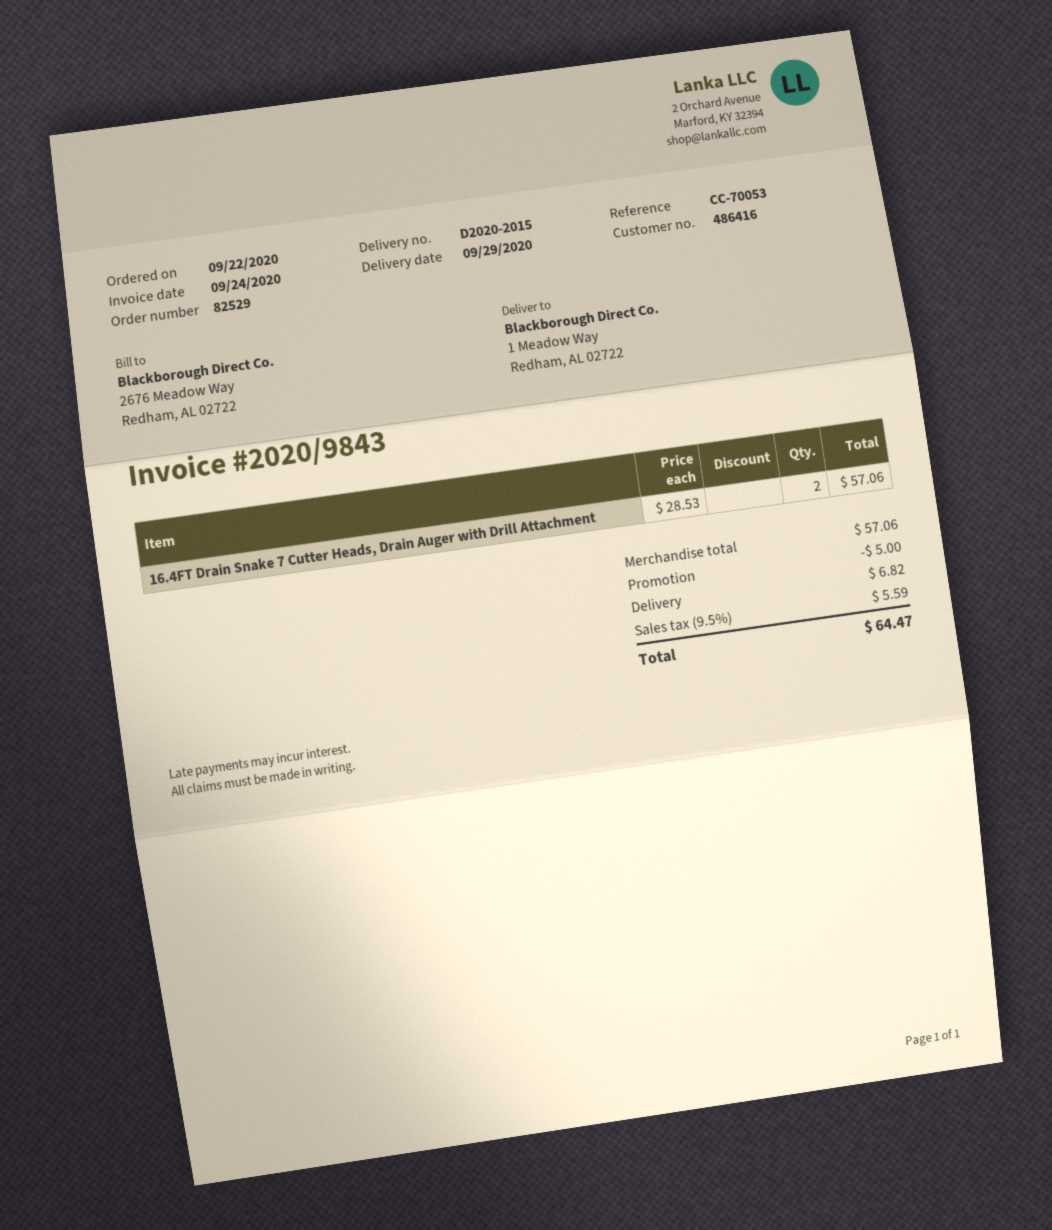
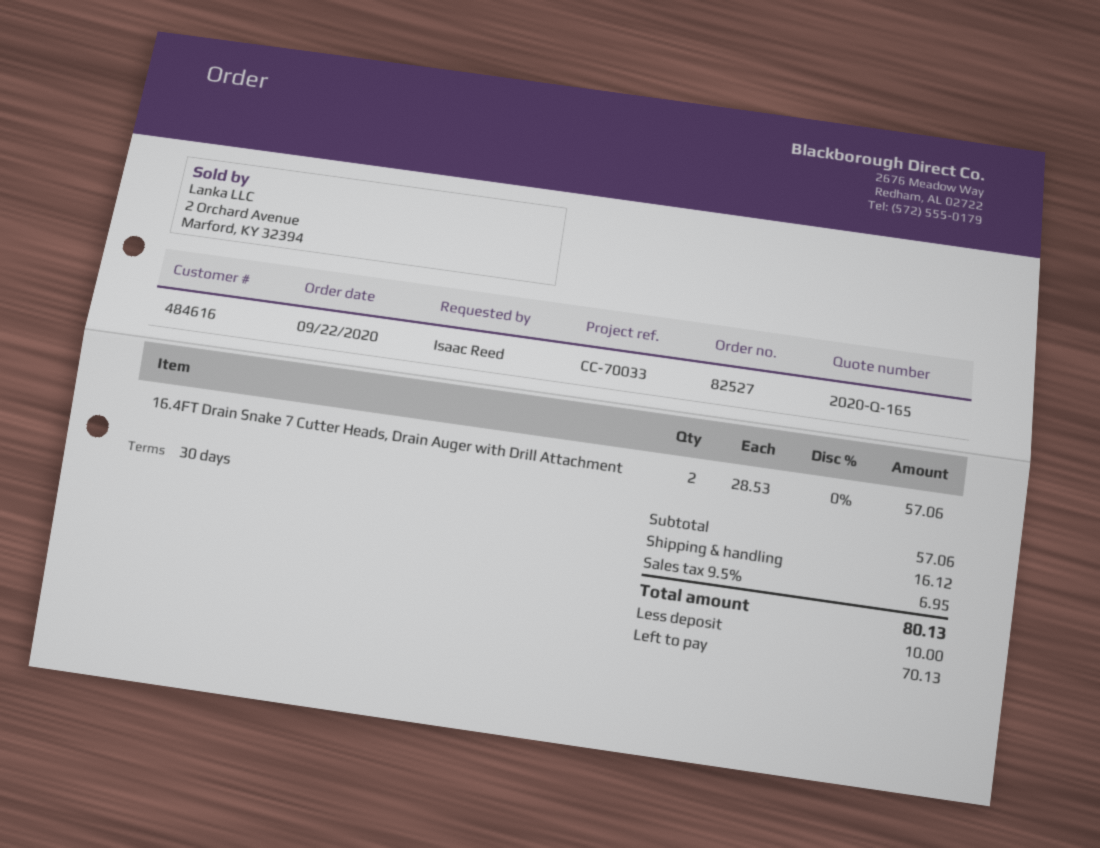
order number: 82529 -> 82527
customer number: 486416 -> 484616
reference: CC-70053 -> CC-70033
discount: 5.00 -> none
shipping: 6.82 -> 16.12
tax: 9.5% = 5.59 -> 9.5% = 6.95
total: 64.47 -> 80.13

